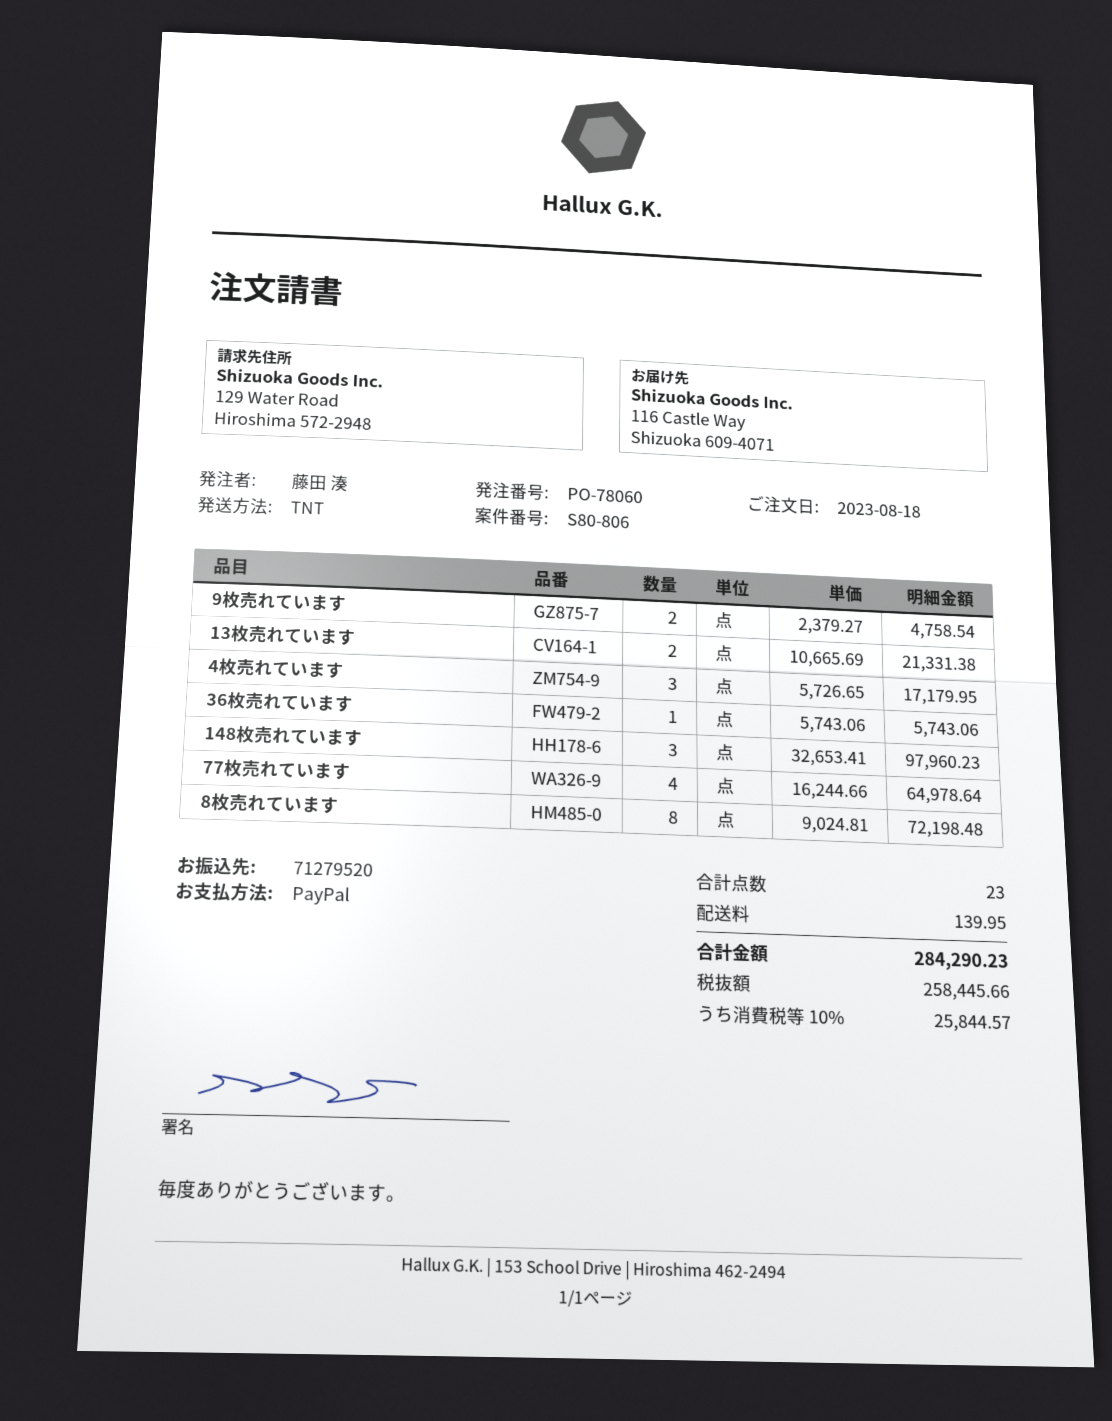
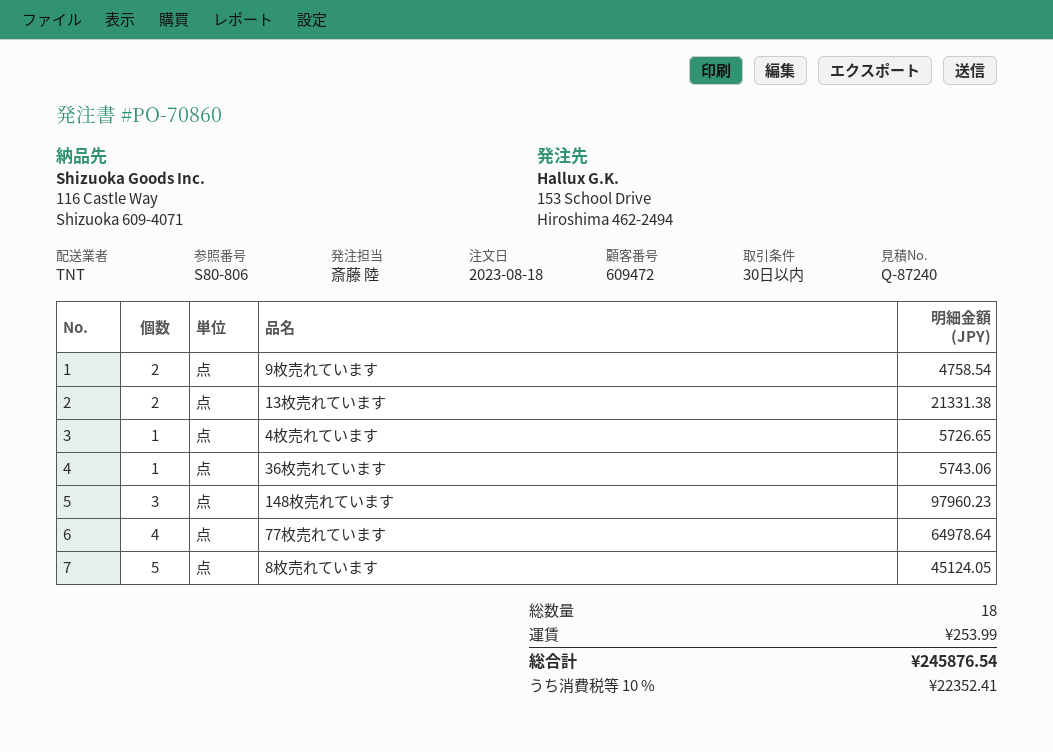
order number: PO-78060 -> PO-70860
ordered by: 藤田 湊 -> 斎藤 陸
4枚売れています: 3 for 17179.95 -> 1 for 5726.65
8枚売れています: 8 for 72198.48 -> 5 for 45124.05
total quantity: 23 -> 18
shipping: 139.95 -> 253.99
tax: 10% = 25844.57 -> 10% = 22352.41
total: 284290.23 -> 245876.54

